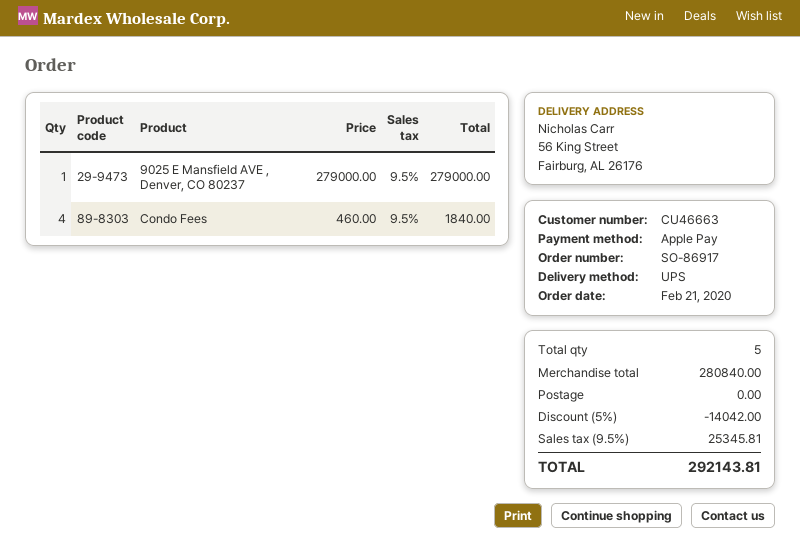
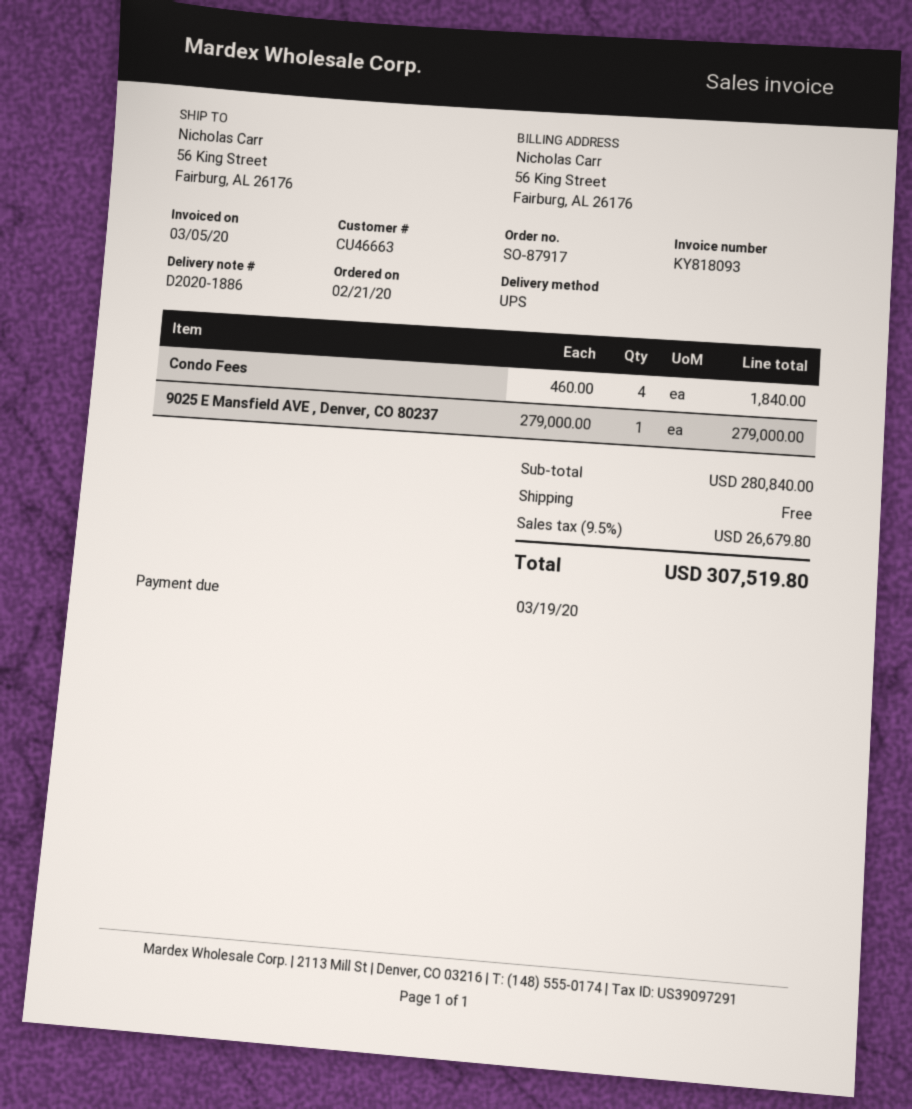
order number: SO-86917 -> SO-87917
discount: 5% = 14042.00 -> none
tax: 9.5% = 25345.81 -> 9.5% = 26679.80
total: 292143.81 -> 307519.80

